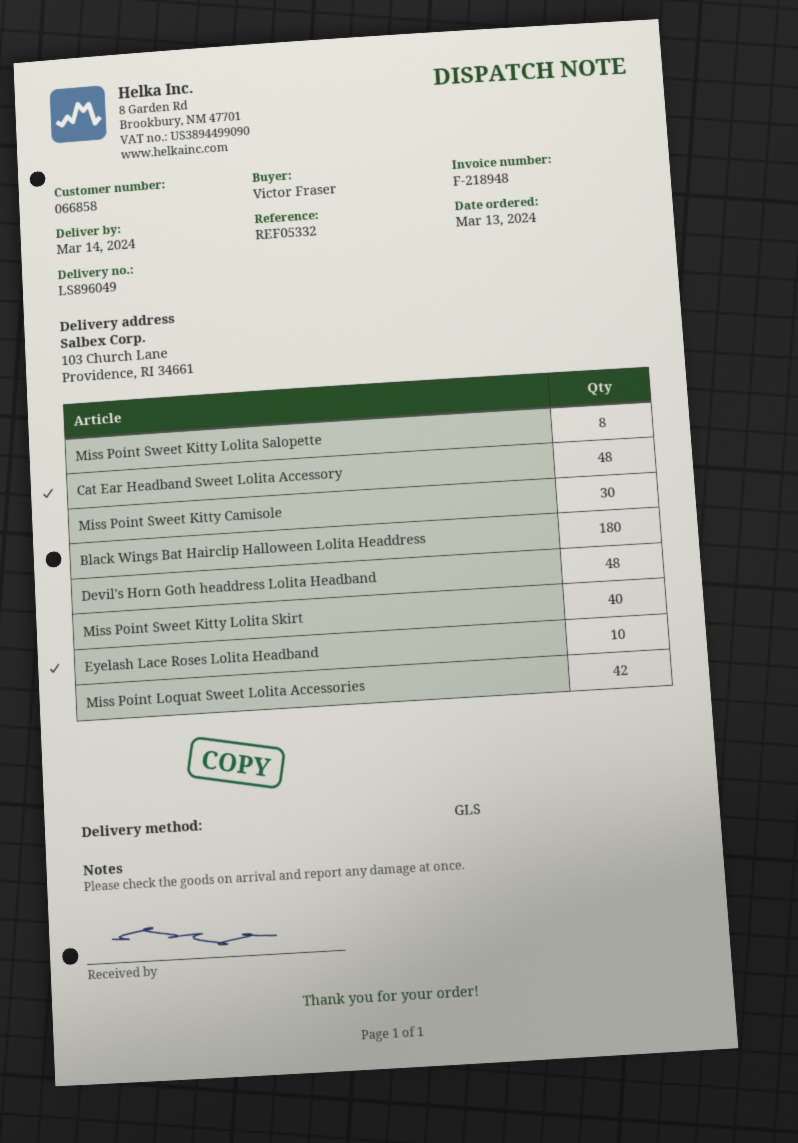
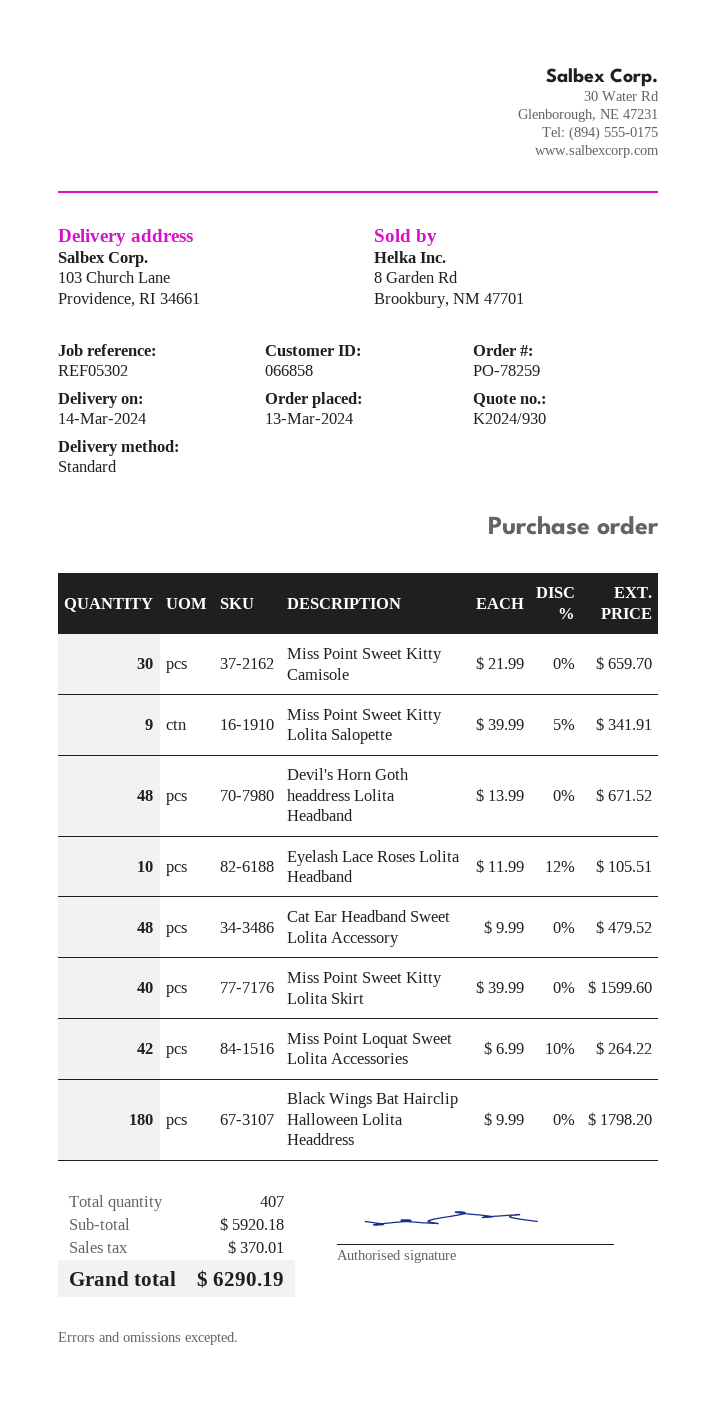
reference: REF05332 -> REF05302
shipping method: GLS -> standard
Miss Point Sweet Kitty Lolita Salopette: 8 -> 9

